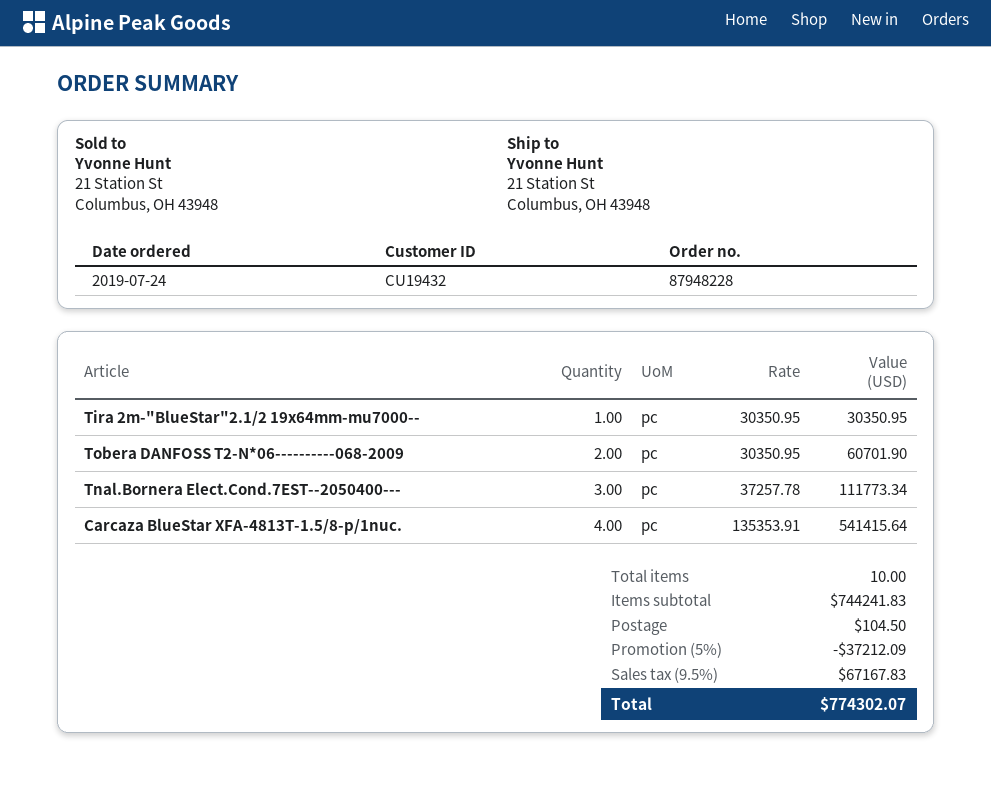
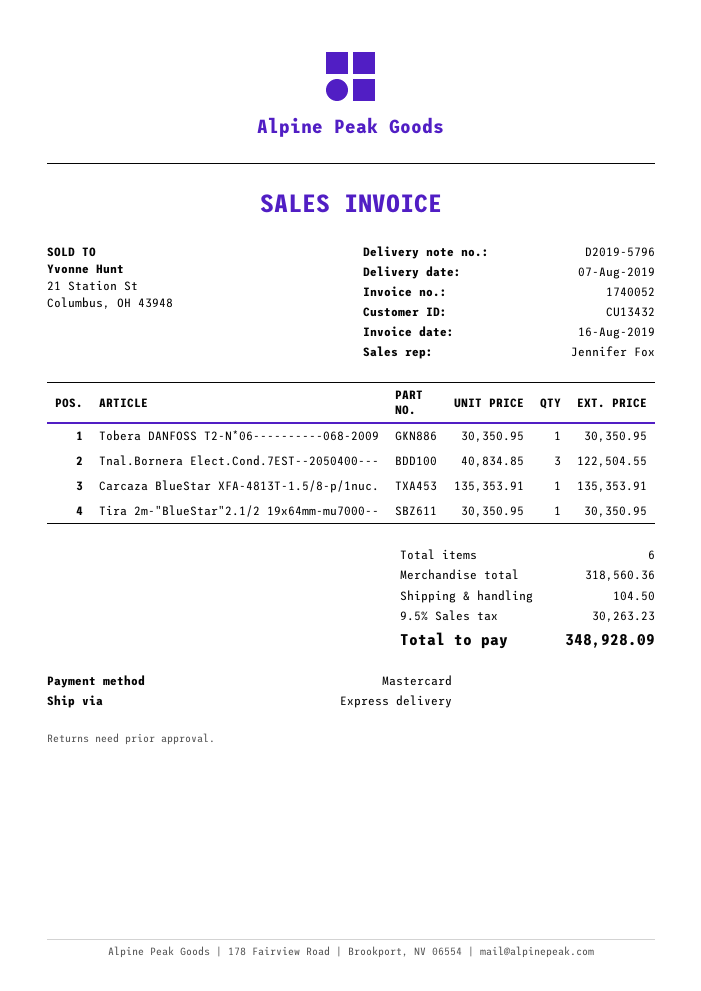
customer number: CU19432 -> CU13432
Tobera DANFOSS T2-N*06----------068-2009: 2 x 30350.95 = 60701.90 -> 1 x 30350.95 = 30350.95
Tnal.Bornera Elect.Cond.7EST--2050400---: 3 x 37257.78 = 111773.34 -> 3 x 40834.85 = 122504.55
Carcaza BlueStar XFA-4813T-1.5/8-p/1nuc.: 4 x 135353.91 = 541415.64 -> 1 x 135353.91 = 135353.91
total quantity: 10 -> 6
subtotal: 744241.83 -> 318560.36
discount: 5% = 37212.09 -> none
tax: 9.5% = 67167.83 -> 9.5% = 30263.23
total: 774302.07 -> 348928.09

